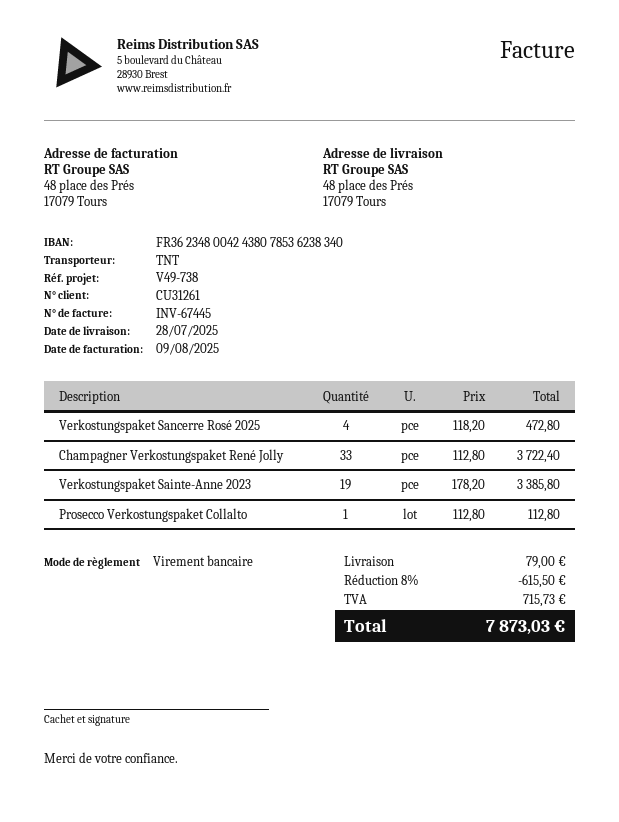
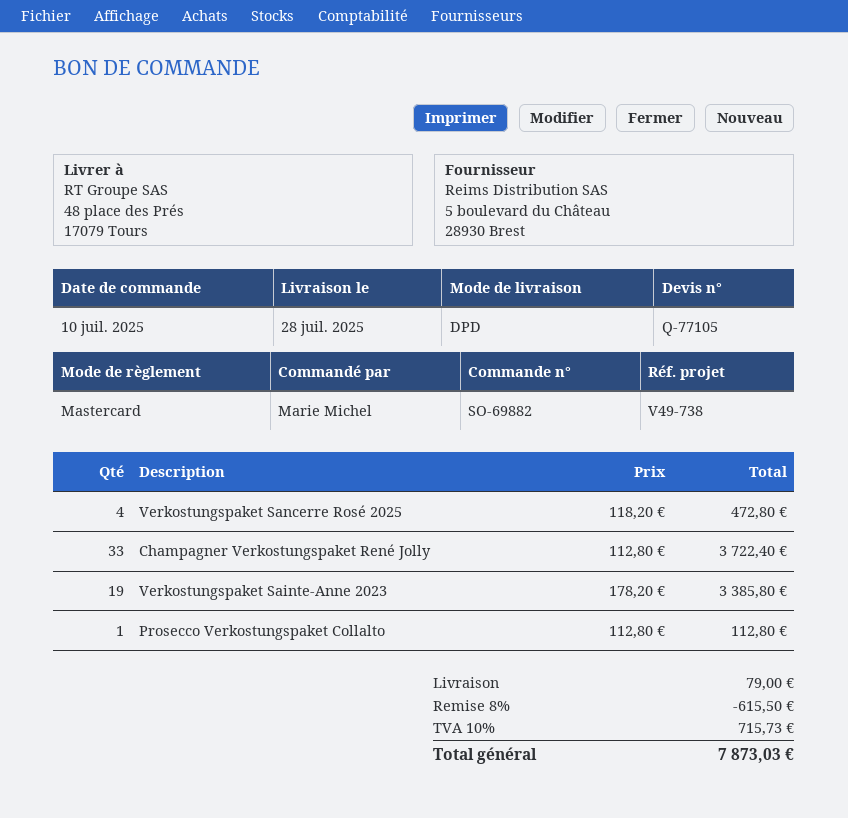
payment method: bank transfer -> Mastercard
shipping method: TNT -> DPD

